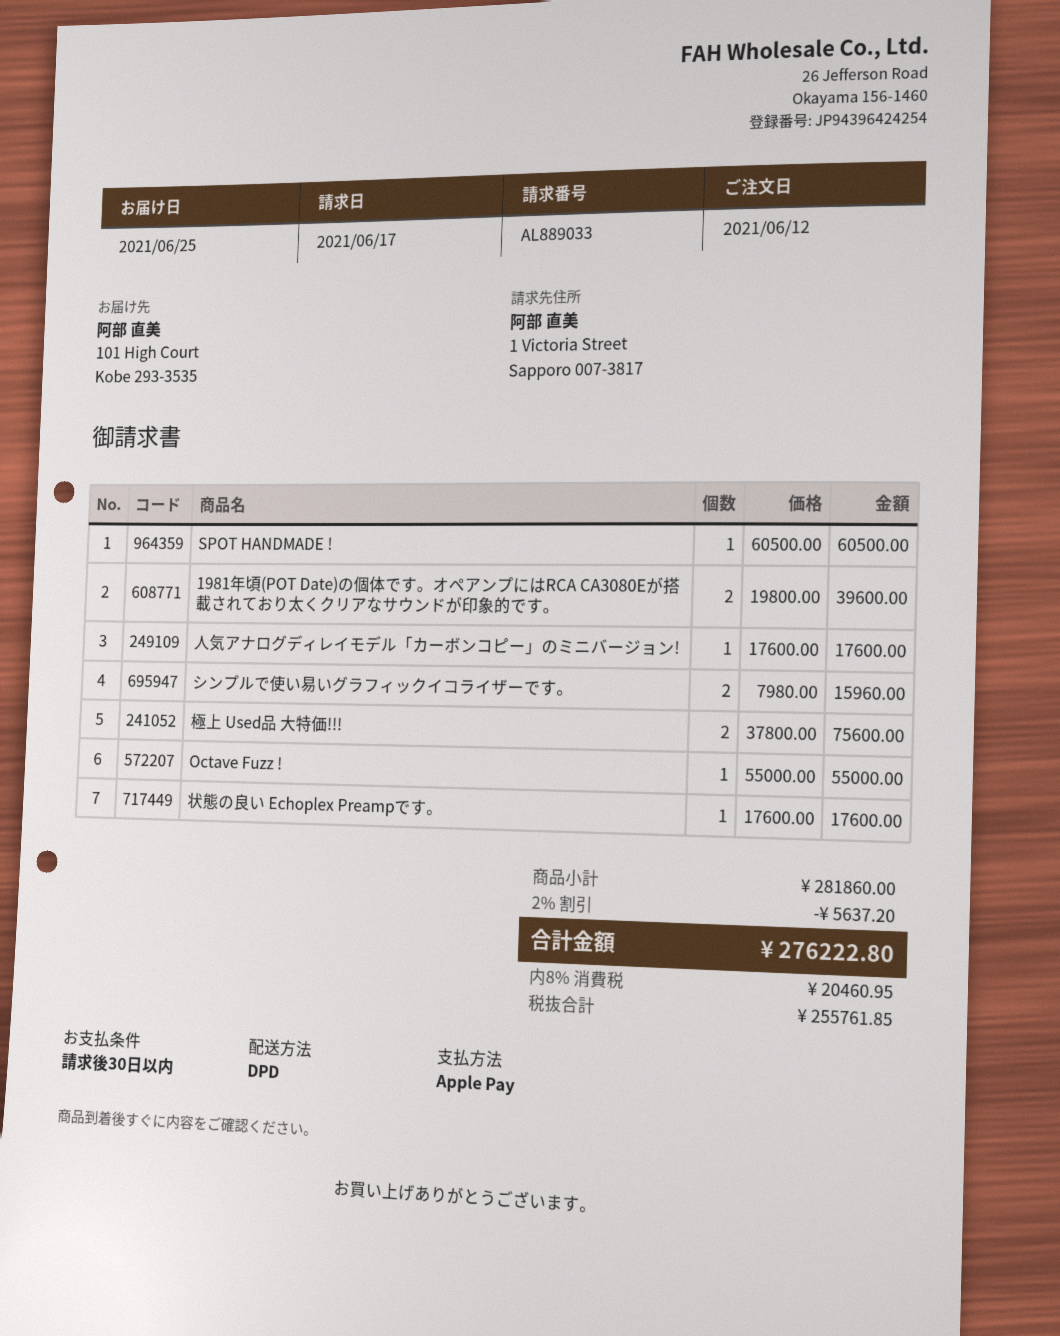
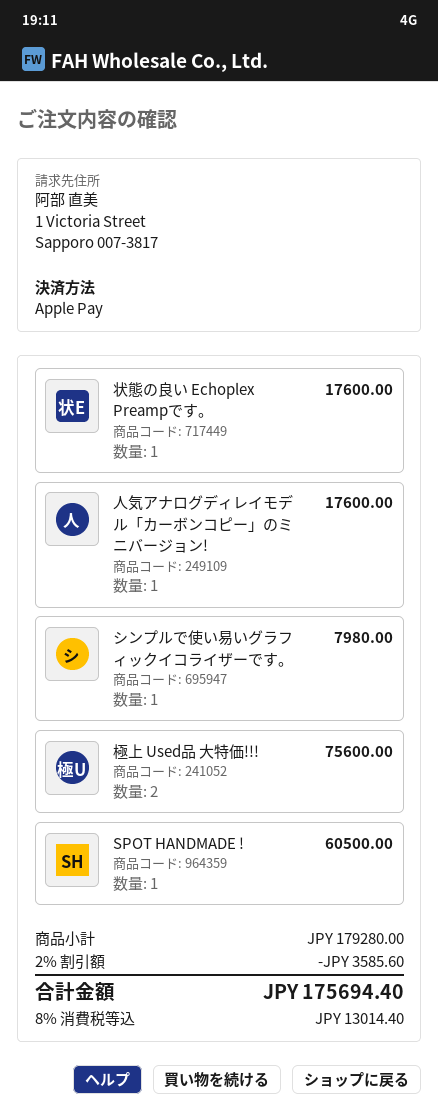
1981年頃(POT Date)の個体です。オペアンプにはRCA CA3080Eが搭載されており太くクリアなサウンドが印象的です。: 2 for 39600.00 -> none
シンプルで使い易いグラフィックイコライザーです。: 2 for 15960.00 -> 1 for 7980.00
Octave Fuzz !: 1 for 55000.00 -> none
subtotal: 281860.00 -> 179280.00
discount: 2% = 5637.20 -> 2% = 3585.60
tax: 8% = 20460.95 -> 8% = 13014.40
total: 276222.80 -> 175694.40

